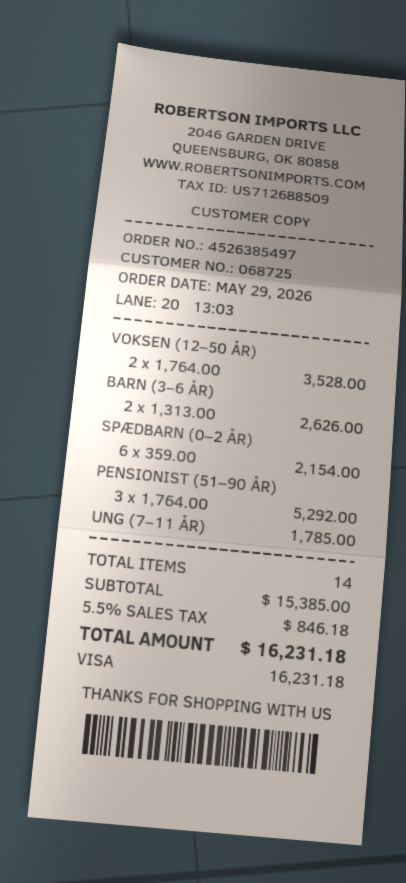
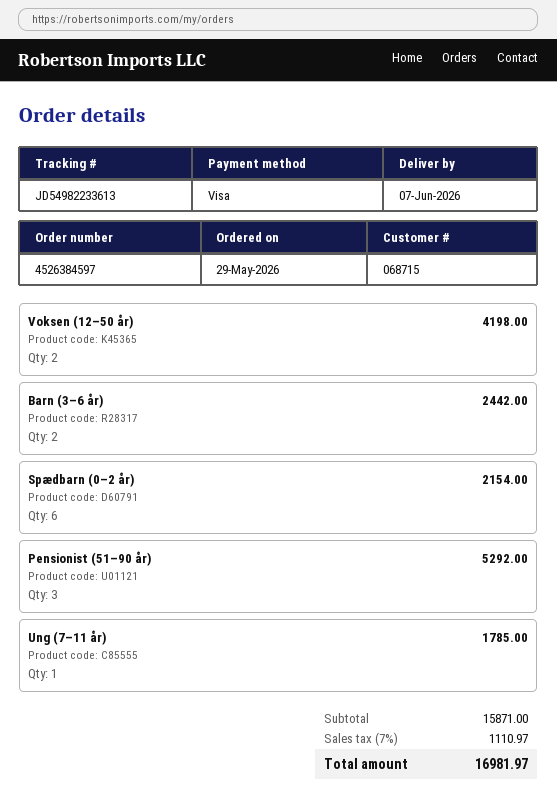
order number: 4526385497 -> 4526384597
customer number: 068725 -> 068715
VOKSEN (12–50 ÅR): 2 for 3528.00 -> 2 for 4198.00
BARN (3–6 ÅR): 2 for 2626.00 -> 2 for 2442.00
subtotal: 15385.00 -> 15871.00
tax: 5.5% = 846.18 -> 7% = 1110.97
total: 16231.18 -> 16981.97

